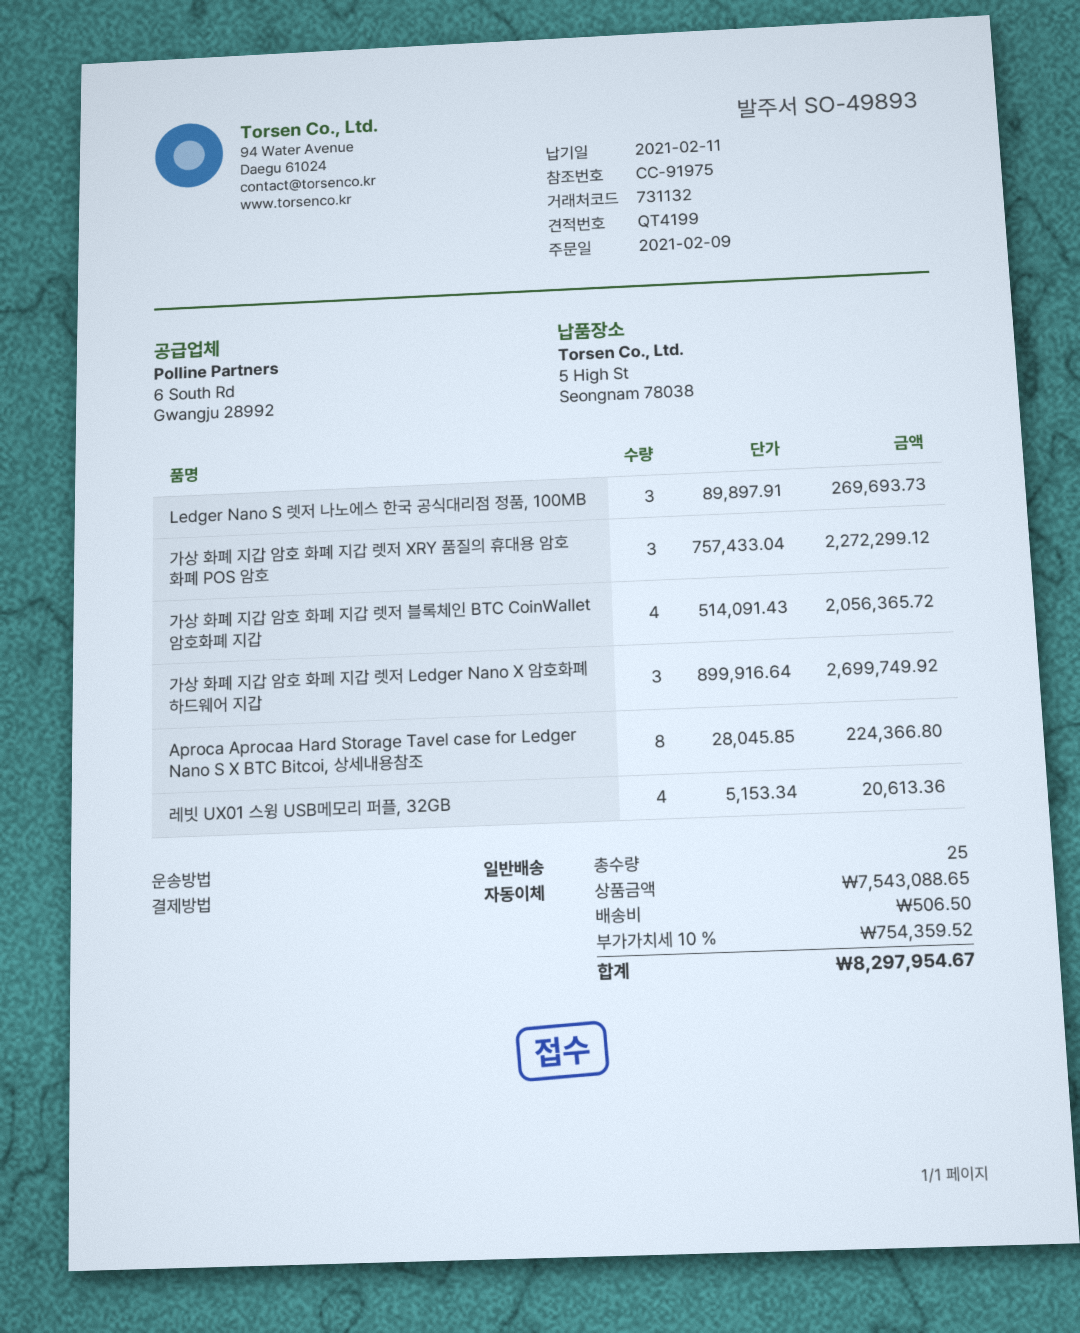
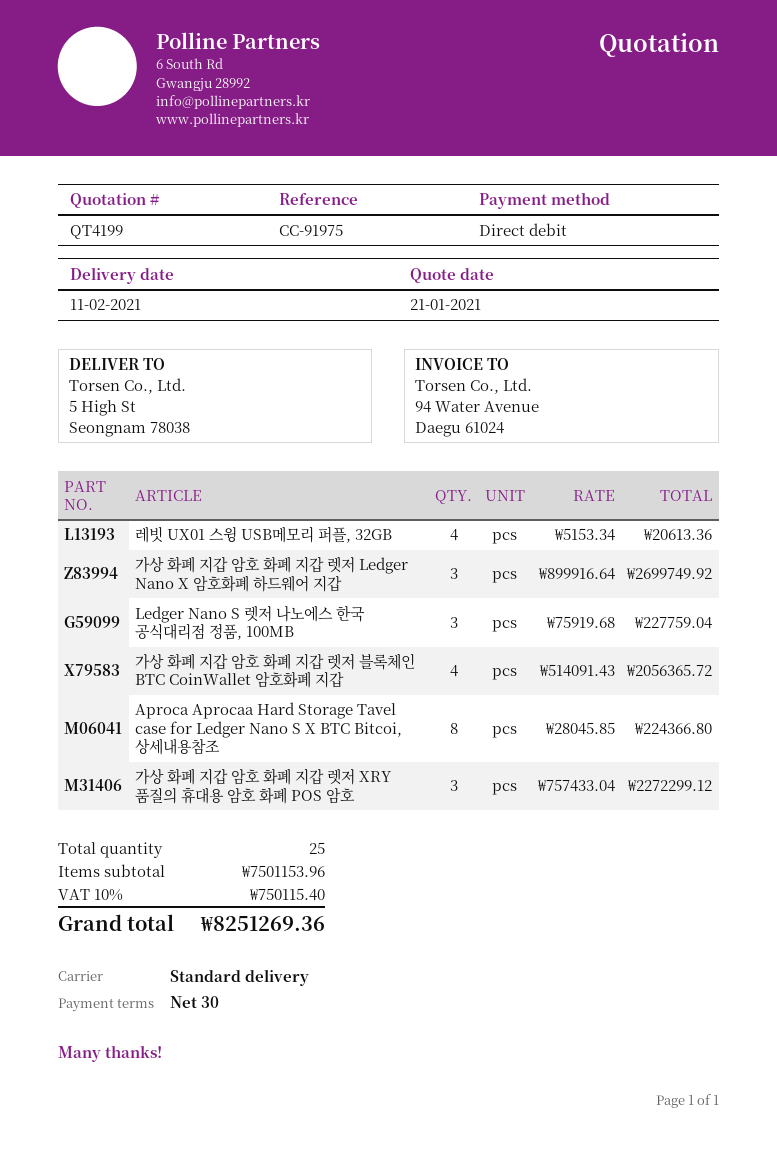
Ledger Nano S 렛저 나노에스 한국 공식대리점 정품, 100MB: 3 x 89897.91 = 269693.73 -> 3 x 75919.68 = 227759.04
subtotal: 7543088.65 -> 7501153.96
shipping: 506.50 -> none
tax: 10% = 754359.52 -> 10% = 750115.40
total: 8297954.67 -> 8251269.36

